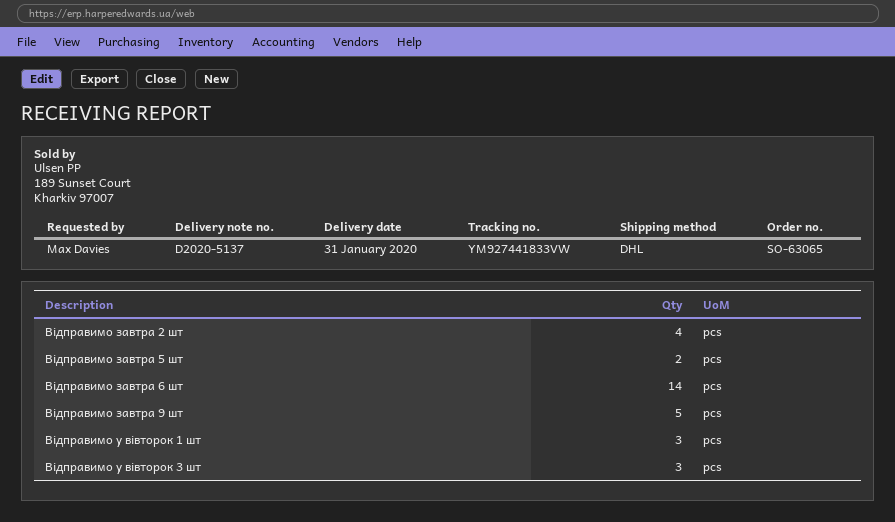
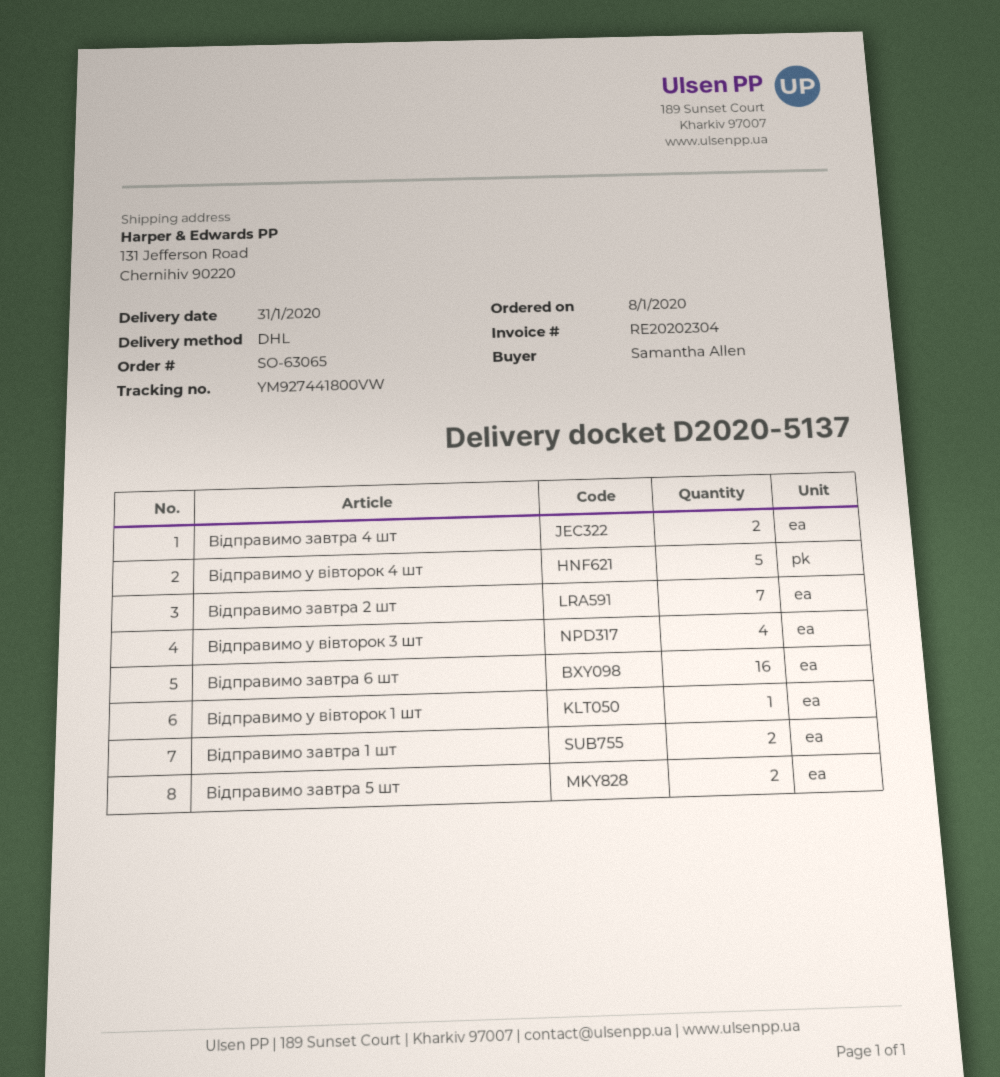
ordered by: Max Davies -> Samantha Allen
tracking number: YM927441833VW -> YM927441800VW
Відправимо завтра 2 шт: 4 -> 7
Відправимо завтра 6 шт: 14 -> 16
Відправимо завтра 9 шт: 5 -> none
Відправимо у вівторок 1 шт: 3 -> 1
Відправимо у вівторок 3 шт: 3 -> 4
Відправимо завтра 4 шт: none -> 2
Відправимо у вівторок 4 шт: none -> 5
Відправимо завтра 1 шт: none -> 2

